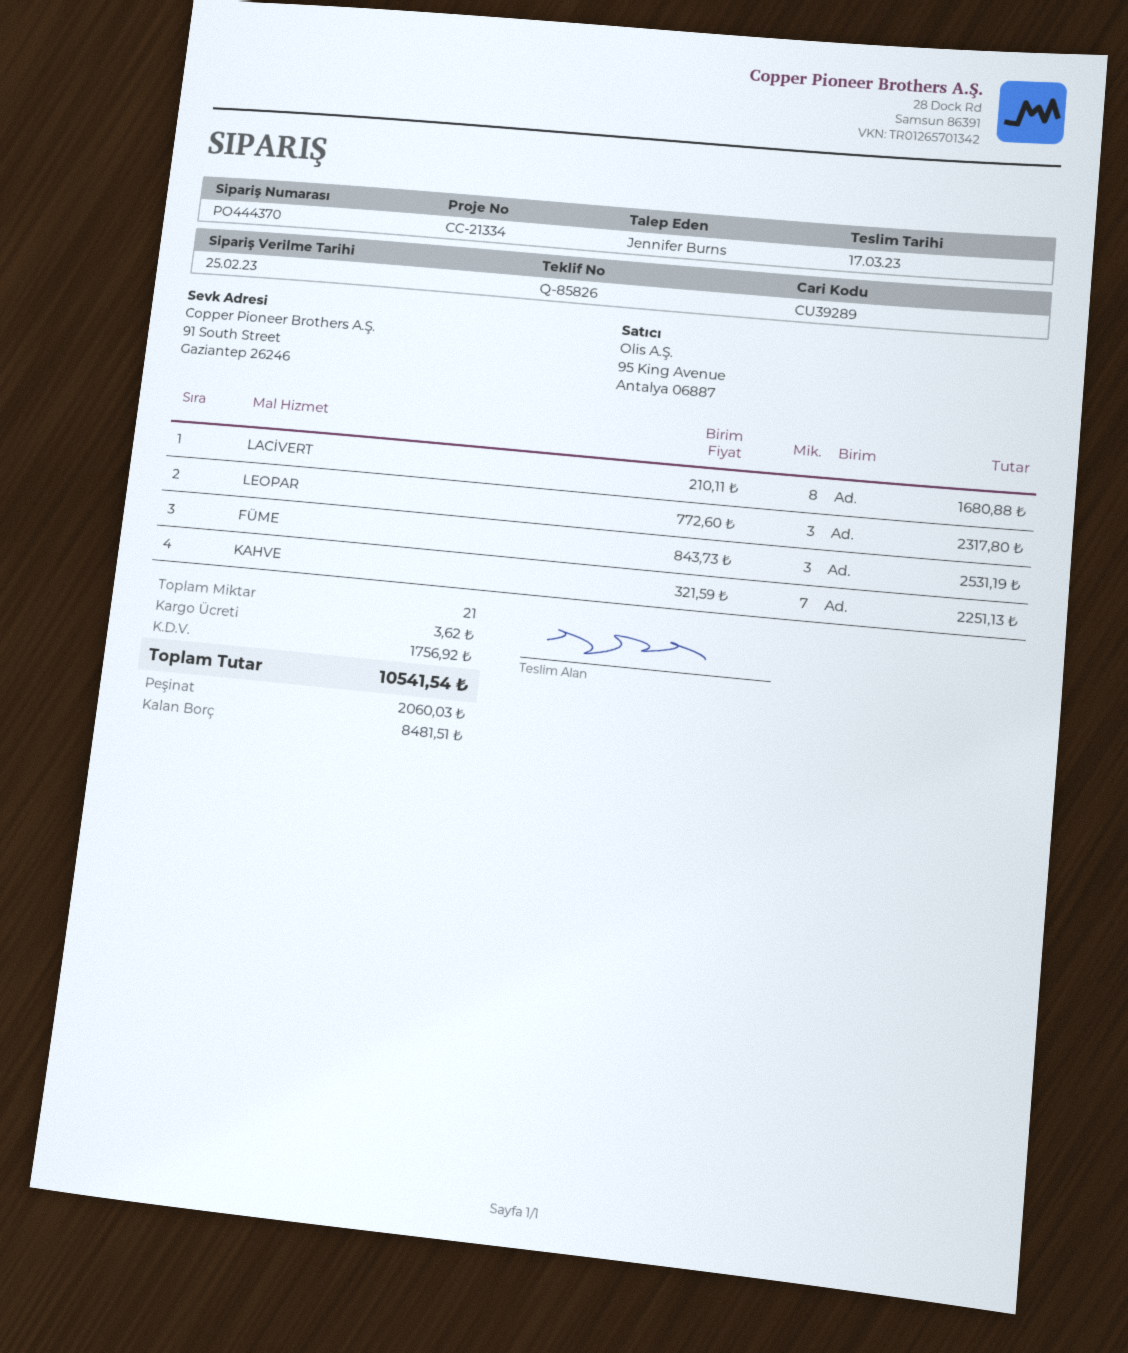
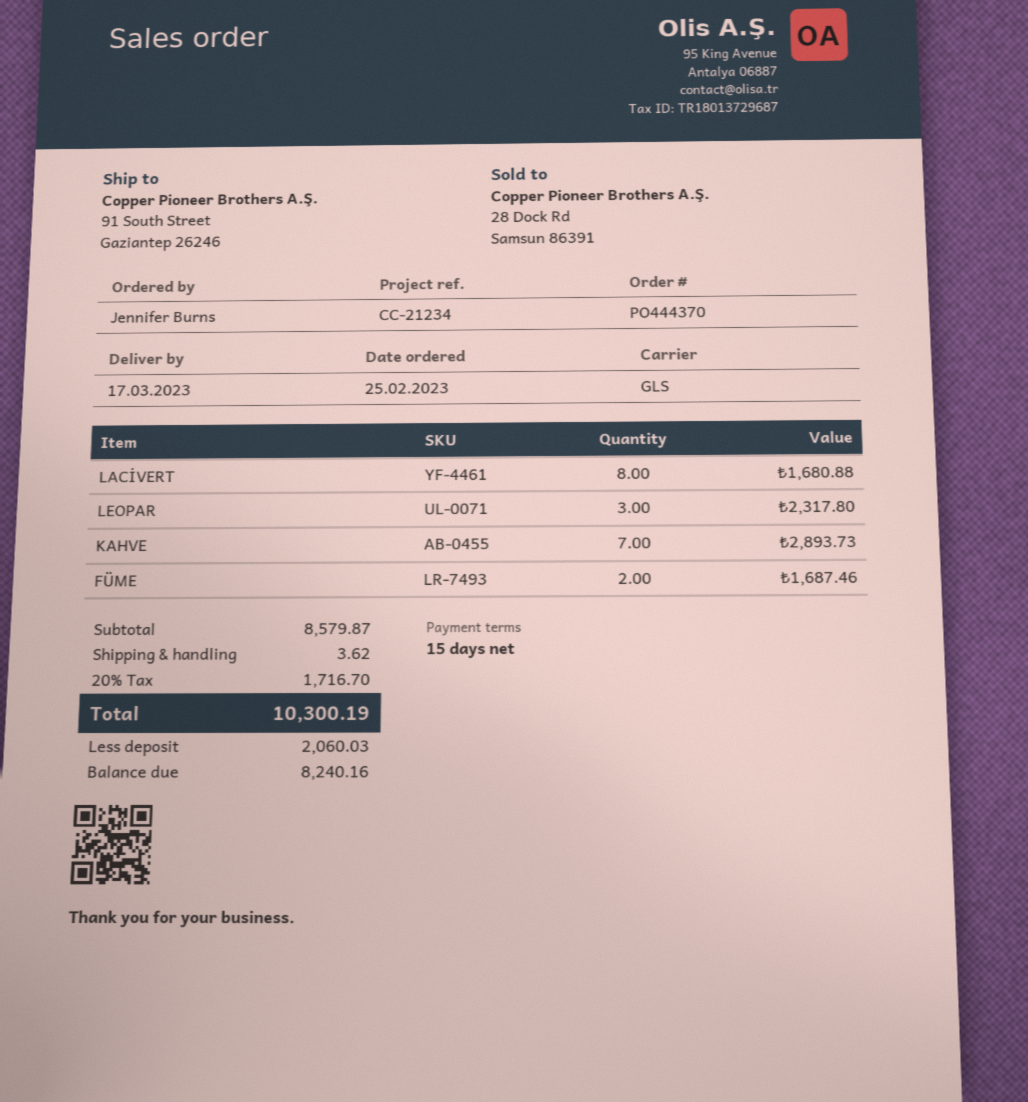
reference: CC-21334 -> CC-21234
FÜME: 3 for 2531.19 -> 2 for 1687.46
KAHVE: 7 for 2251.13 -> 7 for 2893.73
tax: 1756.92 -> 1716.70
total: 10541.54 -> 10300.19
balance: 8481.51 -> 8240.16

